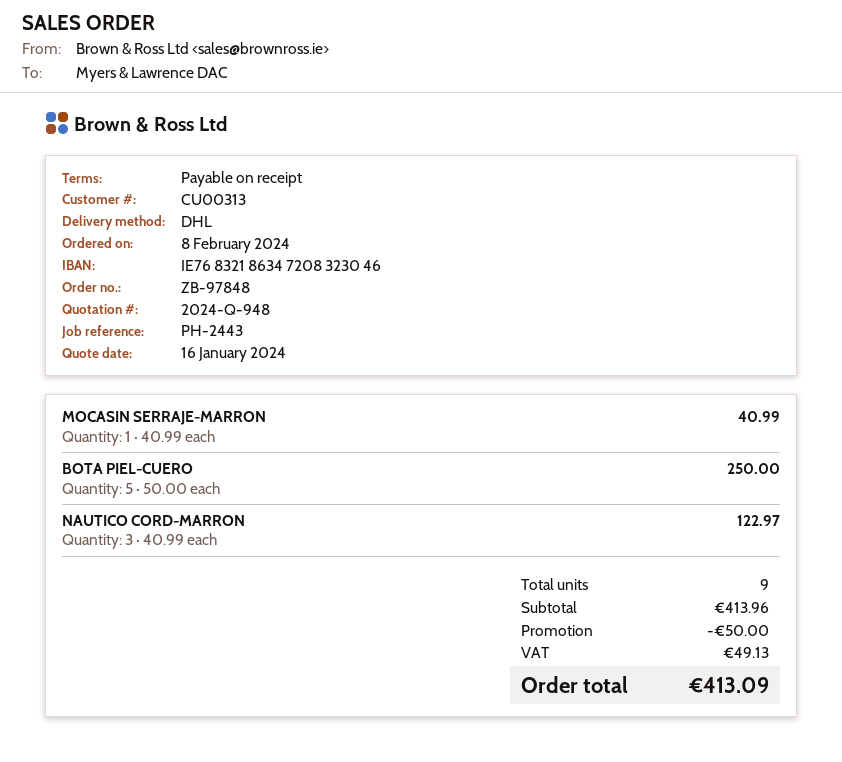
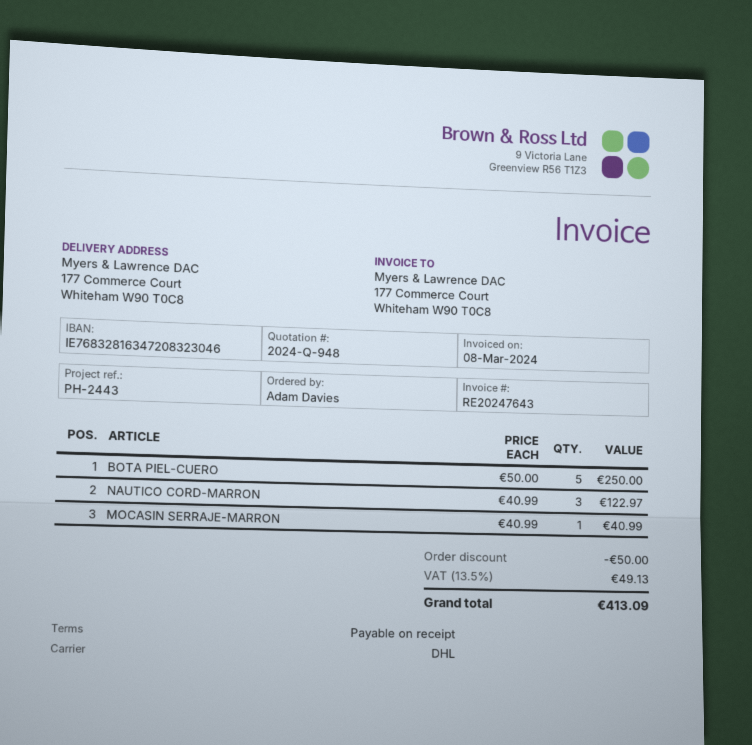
bank account: IE76832186347208323046 -> IE76832816347208323046

